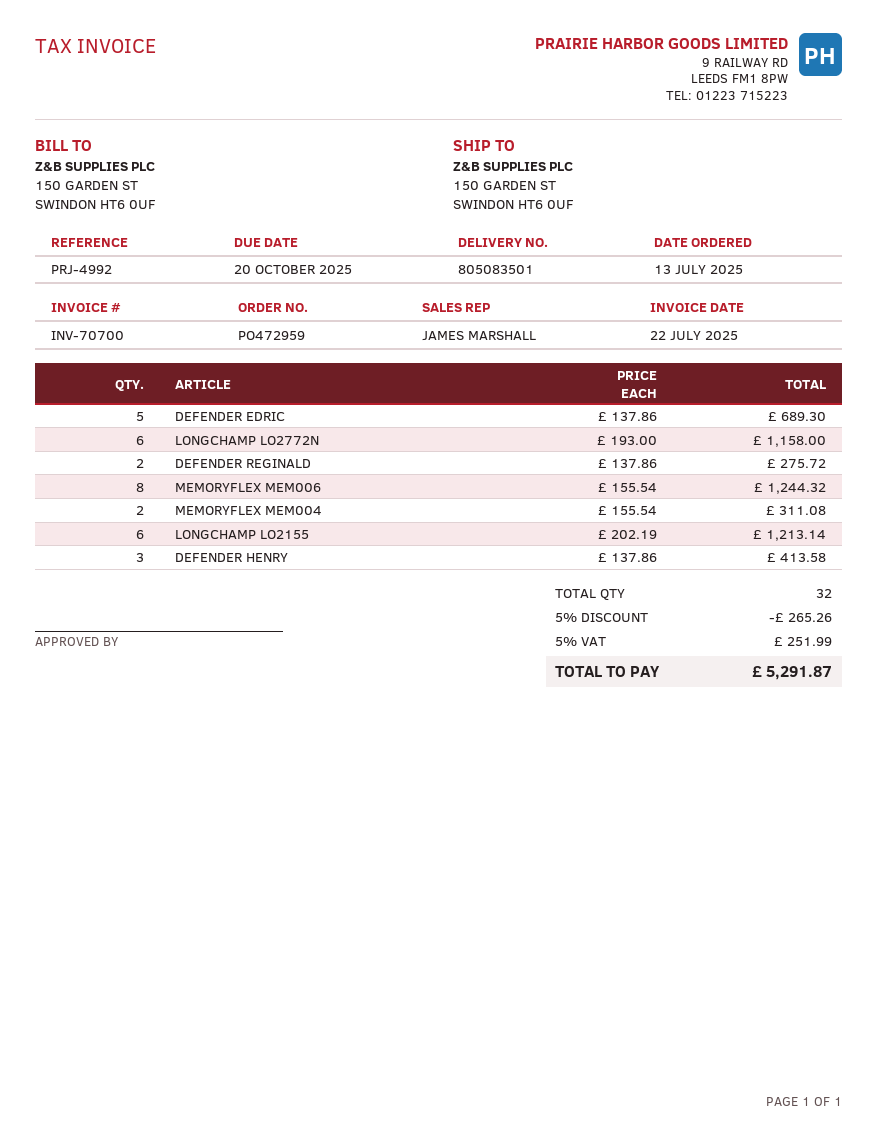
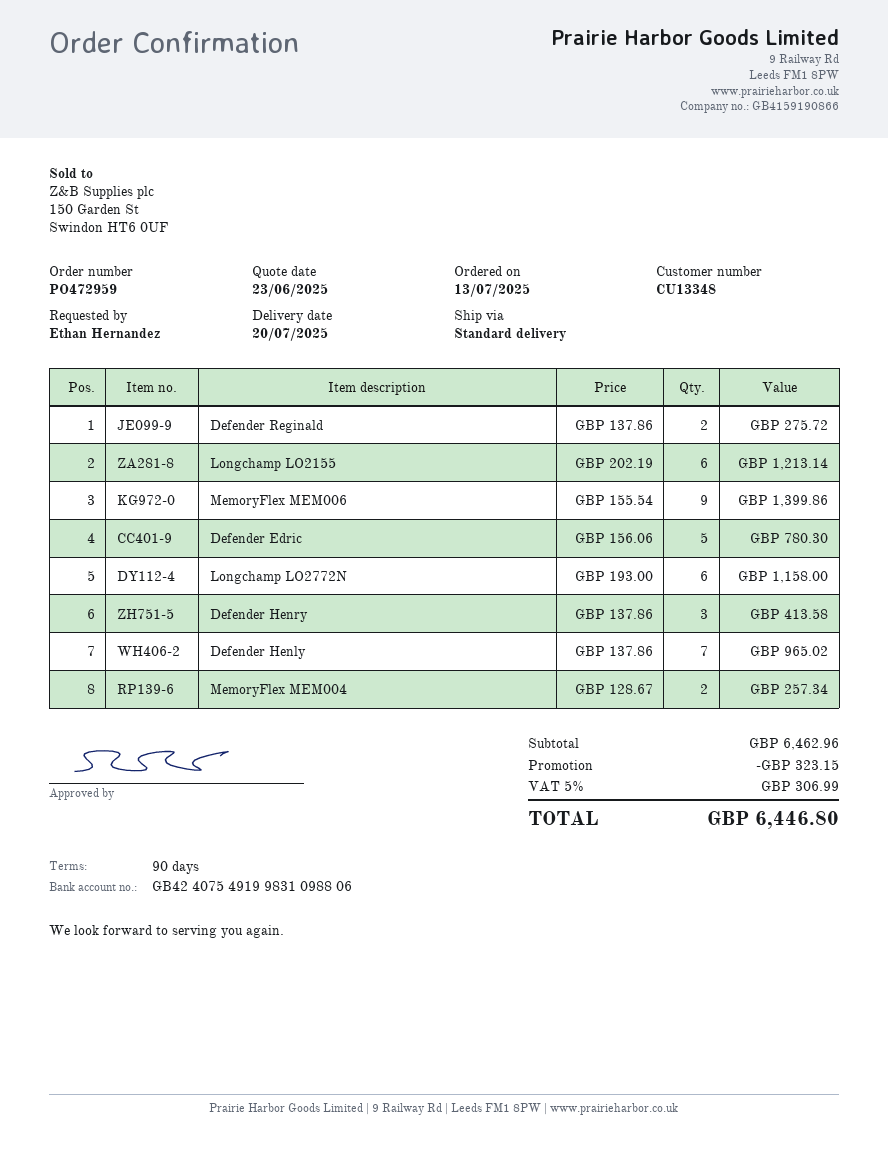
DEFENDER EDRIC: 5 x 137.86 = 689.30 -> 5 x 156.06 = 780.30
MEMORYFLEX MEM006: 8 x 155.54 = 1244.32 -> 9 x 155.54 = 1399.86
MEMORYFLEX MEM004: 2 x 155.54 = 311.08 -> 2 x 128.67 = 257.34
Defender Henly: none -> 7 x 137.86 = 965.02
discount: 265.26 -> 323.15
tax: 5% = 251.99 -> 5% = 306.99
total: 5291.87 -> 6446.80

